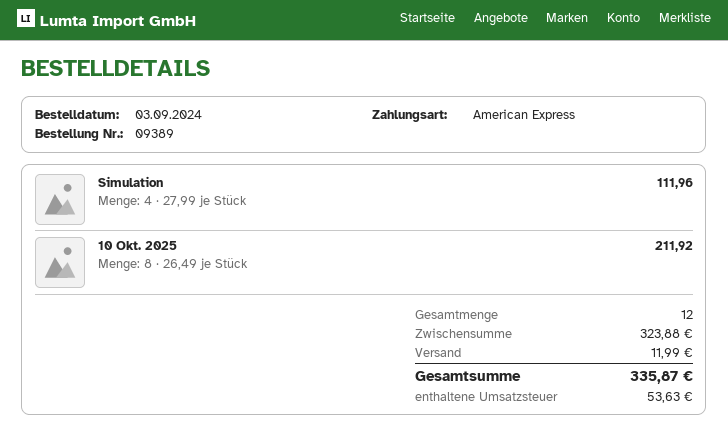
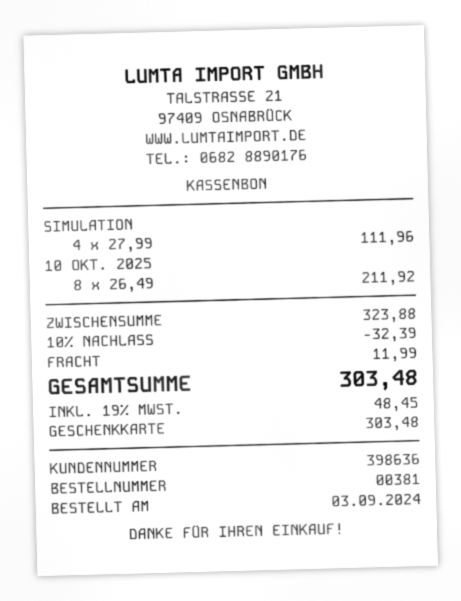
order number: 09389 -> 00381
payment method: American Express -> gift card
discount: none -> 10% = 32.39
tax: 53.63 -> 48.45
total: 335.87 -> 303.48

